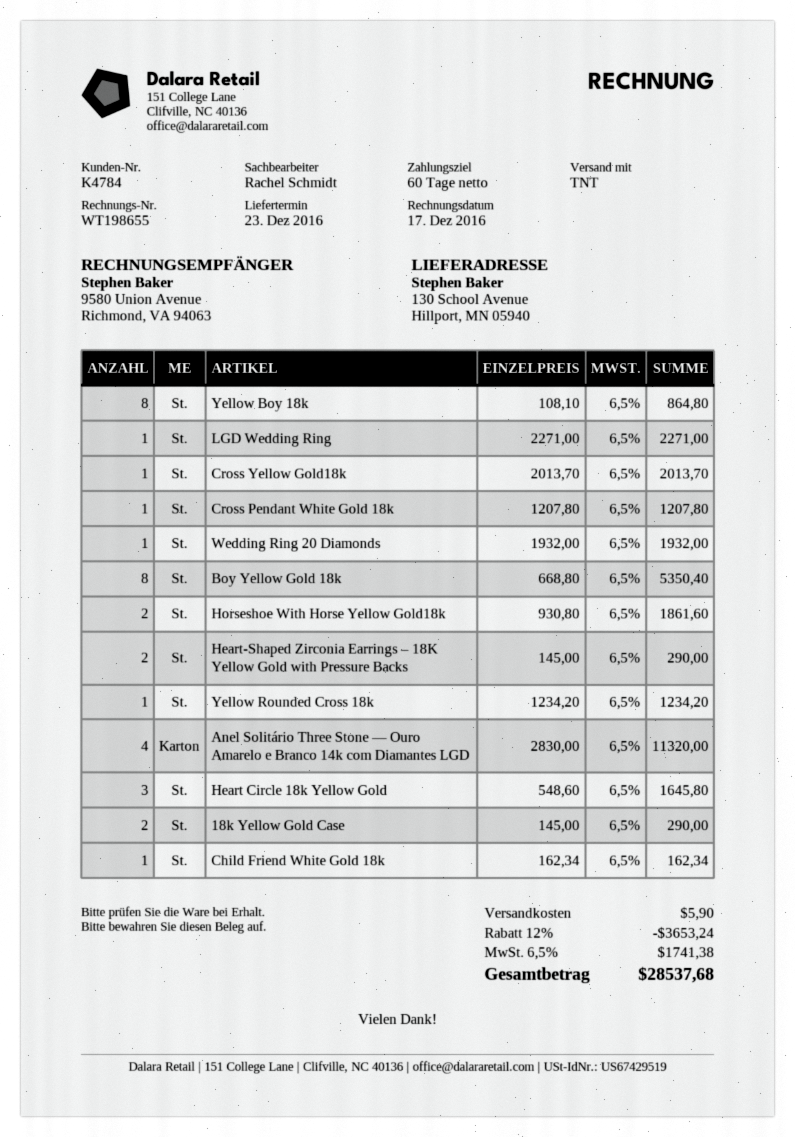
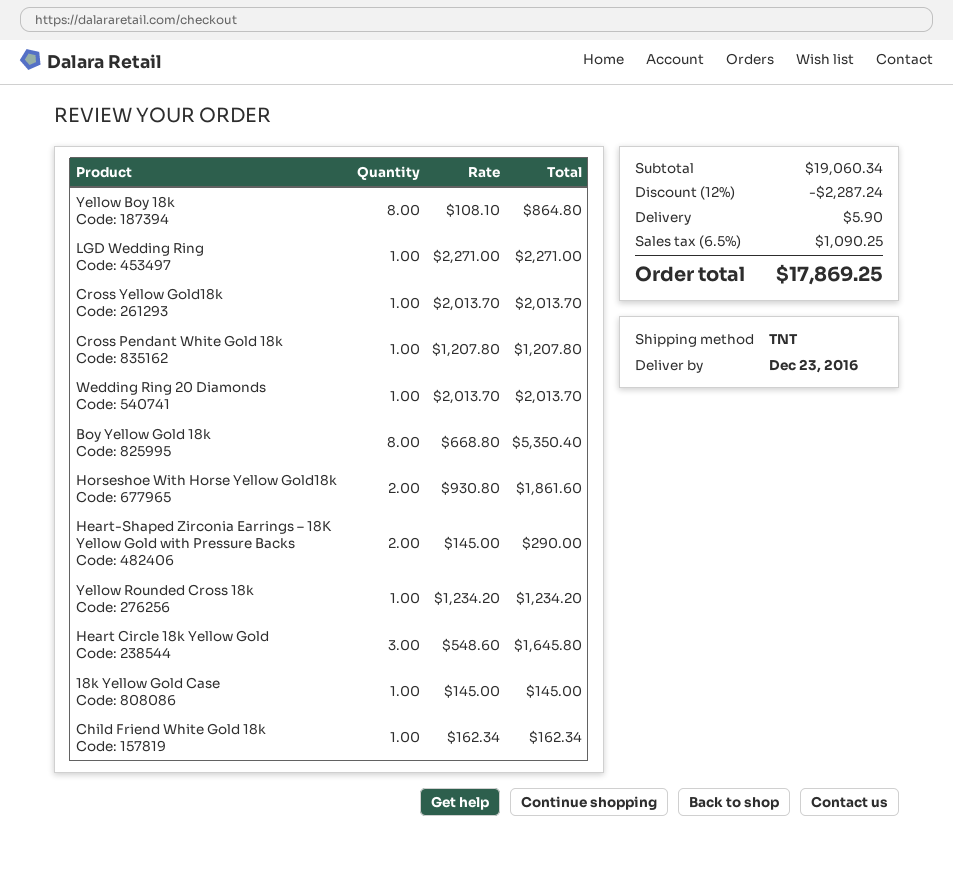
Wedding Ring 20 Diamonds: 1 x 1932.00 = 1932.00 -> 1 x 2013.70 = 2013.70
Anel Solitário Three Stone — Ouro Amarelo e Branco 14k com Diamantes LGD: 4 x 2830.00 = 11320.00 -> none
18k Yellow Gold Case: 2 x 145.00 = 290.00 -> 1 x 145.00 = 145.00
discount: 12% = 3653.24 -> 12% = 2287.24
tax: 6.5% = 1741.38 -> 6.5% = 1090.25
total: 28537.68 -> 17869.25

